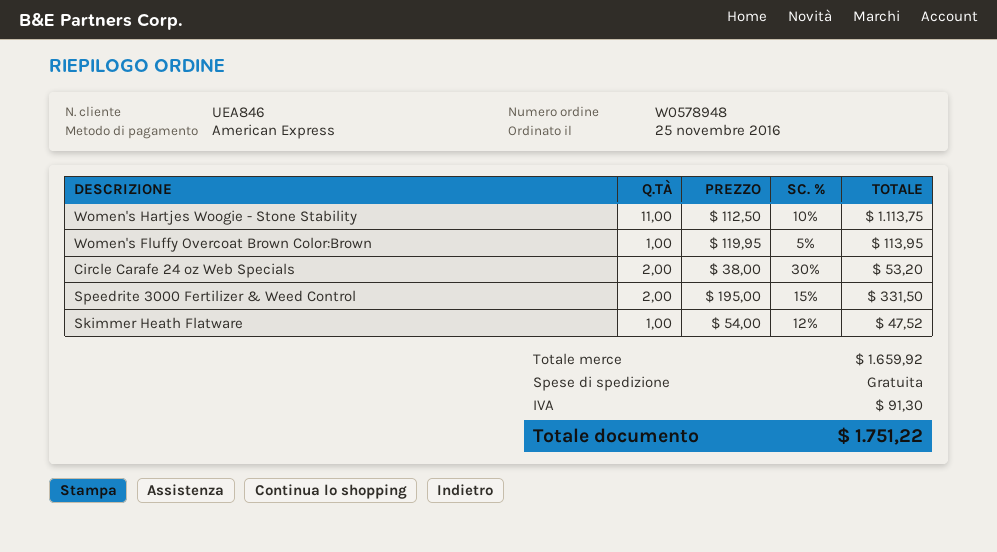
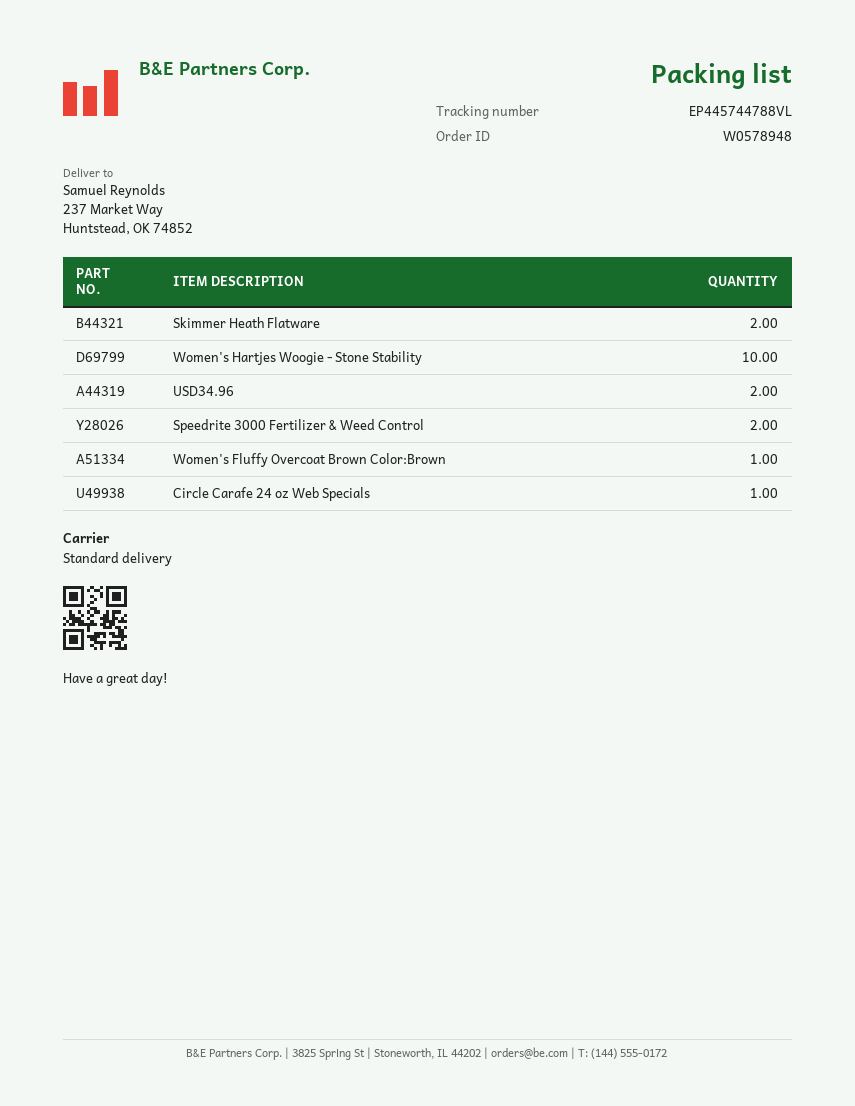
Women's Hartjes Woogie - Stone Stability: 11 -> 10
Circle Carafe 24 oz Web Specials: 2 -> 1
Skimmer Heath Flatware: 1 -> 2
USD34.96: none -> 2

